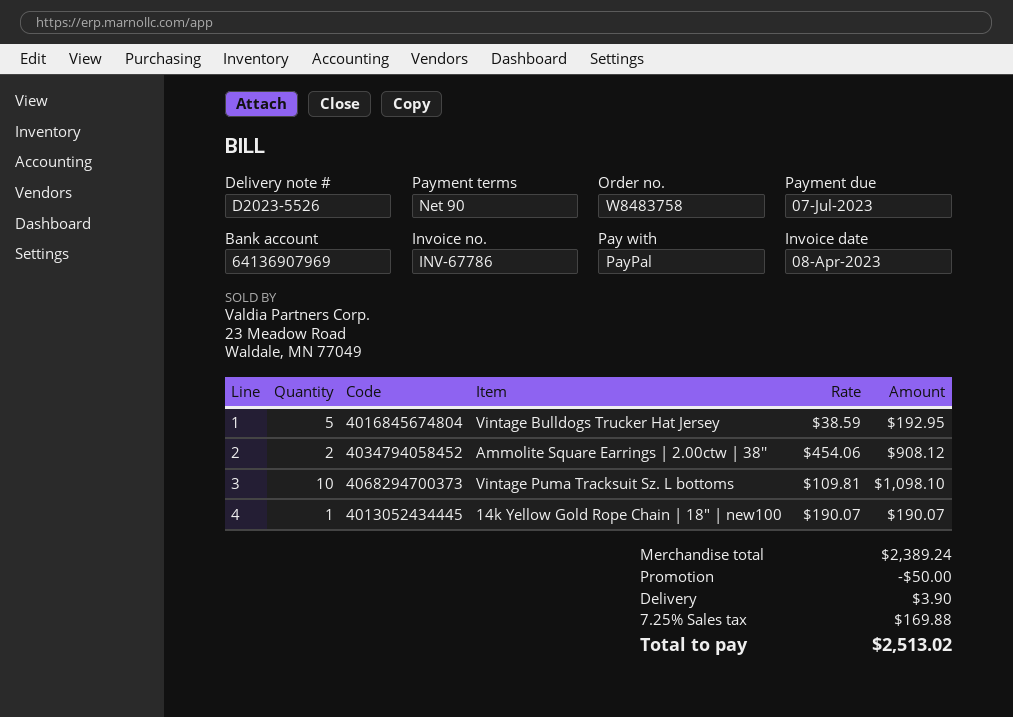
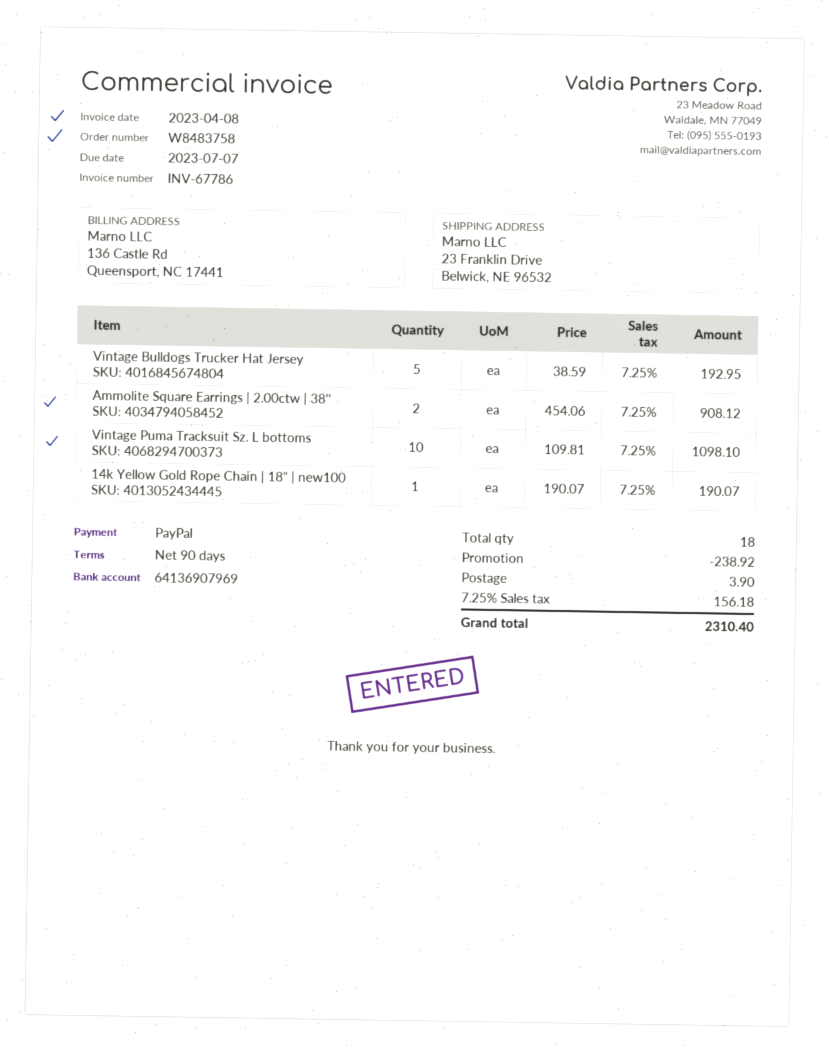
discount: 50.00 -> 238.92
tax: 7.25% = 169.88 -> 7.25% = 156.18
total: 2513.02 -> 2310.40

